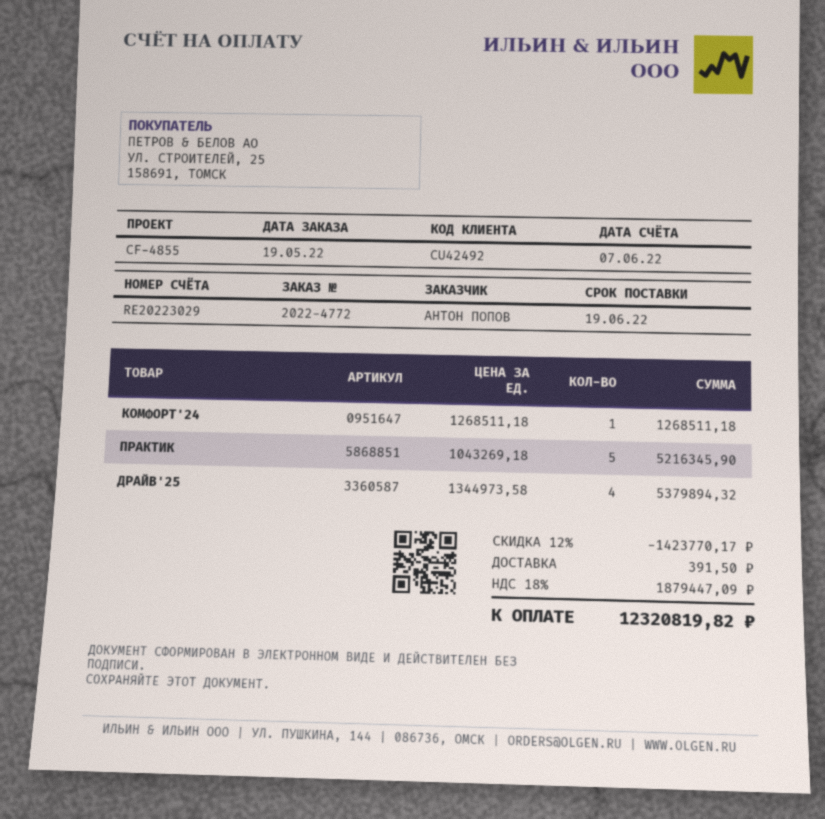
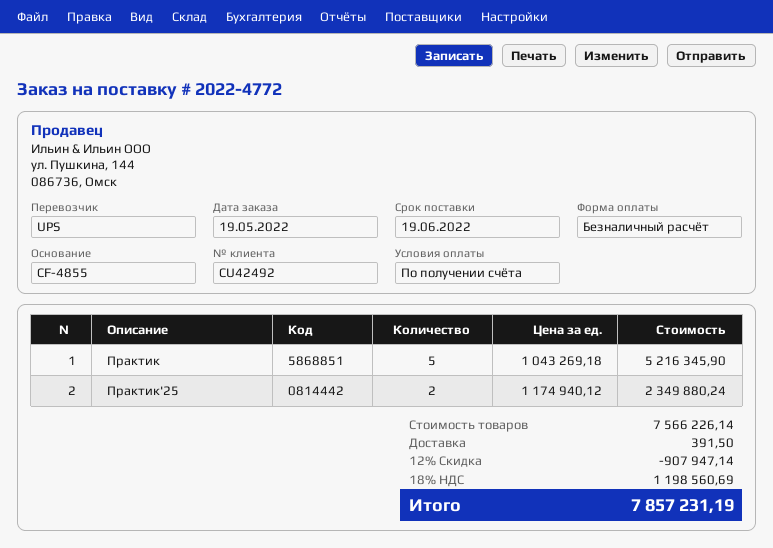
КОМФОРТ'24: 1 x 1268511.18 = 1268511.18 -> none
ДРАЙВ'25: 4 x 1344973.58 = 5379894.32 -> none
Практик'25: none -> 2 x 1174940.12 = 2349880.24
discount: 12% = 1423770.17 -> 12% = 907947.14
tax: 18% = 1879447.09 -> 18% = 1198560.69
total: 12320819.82 -> 7857231.19

